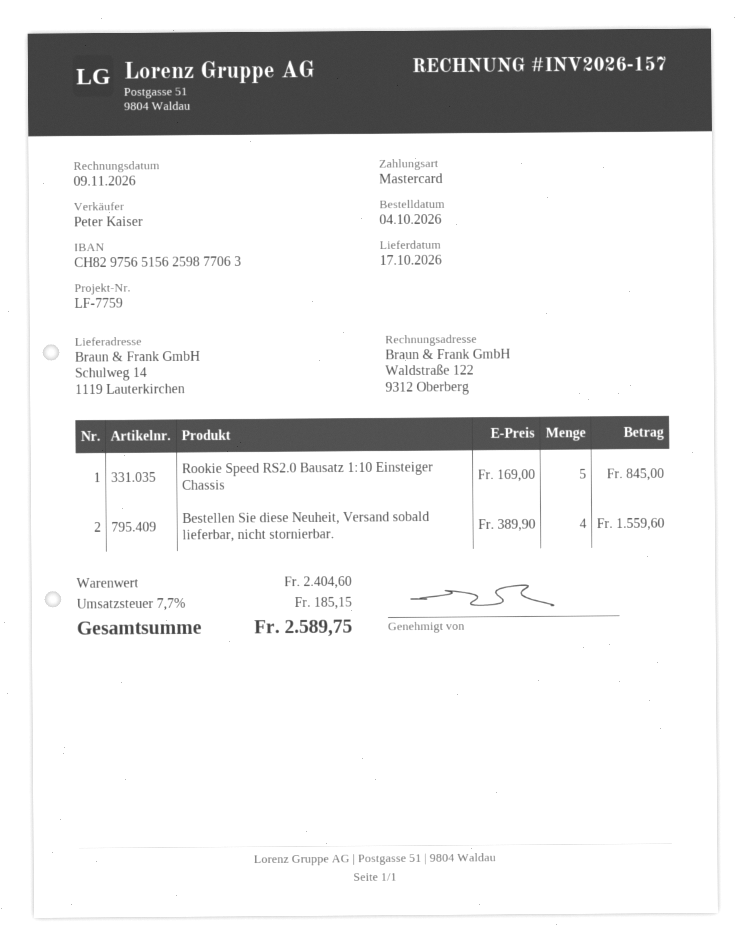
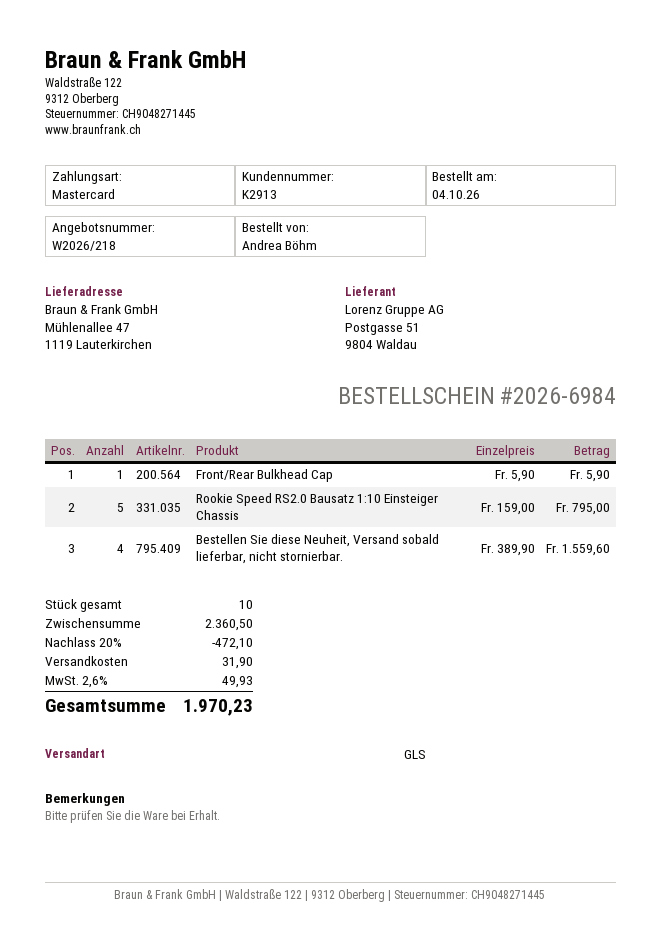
ship to: Schulweg 14, 1119 Lauterkirchen -> Mühlenallee 47, 1119 Lauterkirchen
Rookie Speed RS2.0 Bausatz 1:10 Einsteiger Chassis: 5 x 169.00 = 845.00 -> 5 x 159.00 = 795.00
Front/Rear Bulkhead Cap: none -> 1 x 5.90 = 5.90
subtotal: 2404.60 -> 2360.50
discount: none -> 20% = 472.10
shipping: none -> 31.90
tax: 7.7% = 185.15 -> 2.6% = 49.93
total: 2589.75 -> 1970.23

